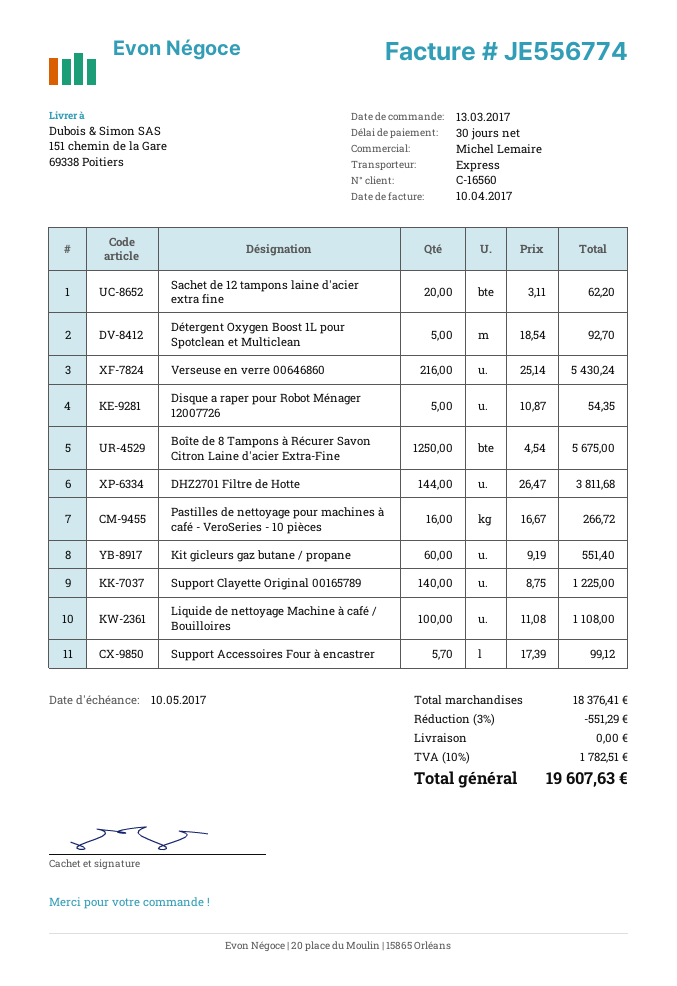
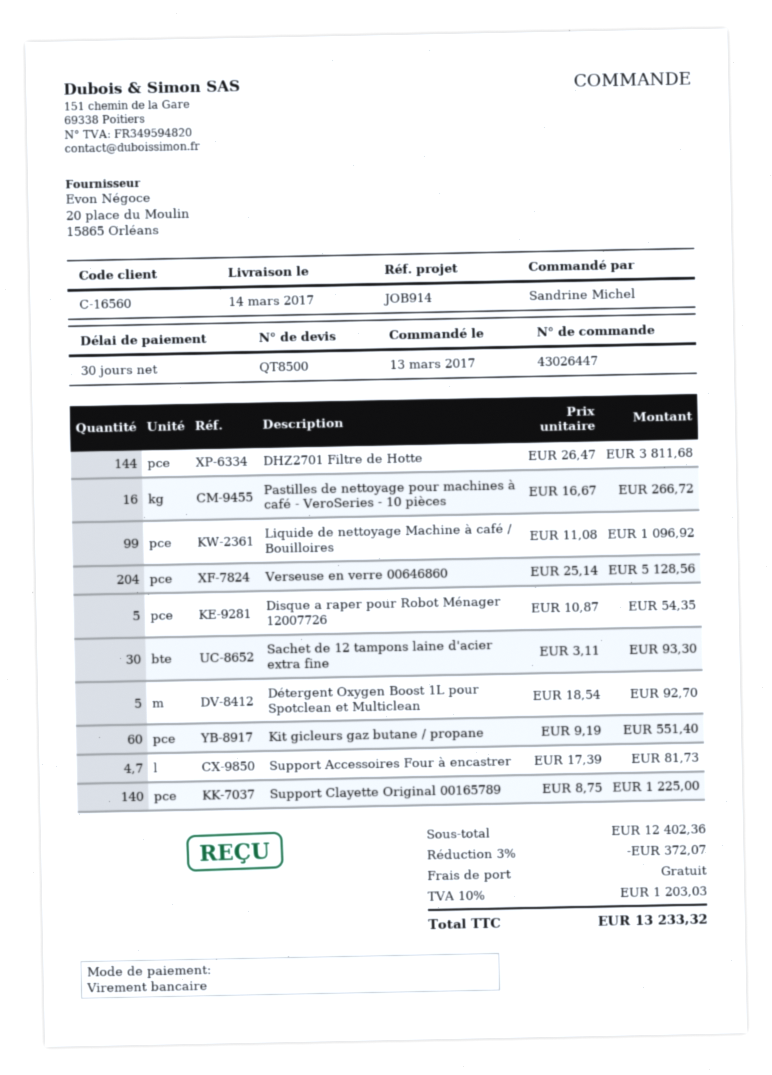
Sachet de 12 tampons laine d'acier extra fine: 20 x 3.11 = 62.20 -> 30 x 3.11 = 93.30
Verseuse en verre 00646860: 216 x 25.14 = 5430.24 -> 204 x 25.14 = 5128.56
Boîte de 8 Tampons à Récurer Savon Citron Laine d'acier Extra-Fine: 1250 x 4.54 = 5675.00 -> none
Liquide de nettoyage Machine à café / Bouilloires: 100 x 11.08 = 1108.00 -> 99 x 11.08 = 1096.92
Support Accessoires Four à encastrer: 5.7 x 17.39 = 99.12 -> 4.7 x 17.39 = 81.73
subtotal: 18376.41 -> 12402.36
discount: 3% = 551.29 -> 3% = 372.07
tax: 10% = 1782.51 -> 10% = 1203.03
total: 19607.63 -> 13233.32

